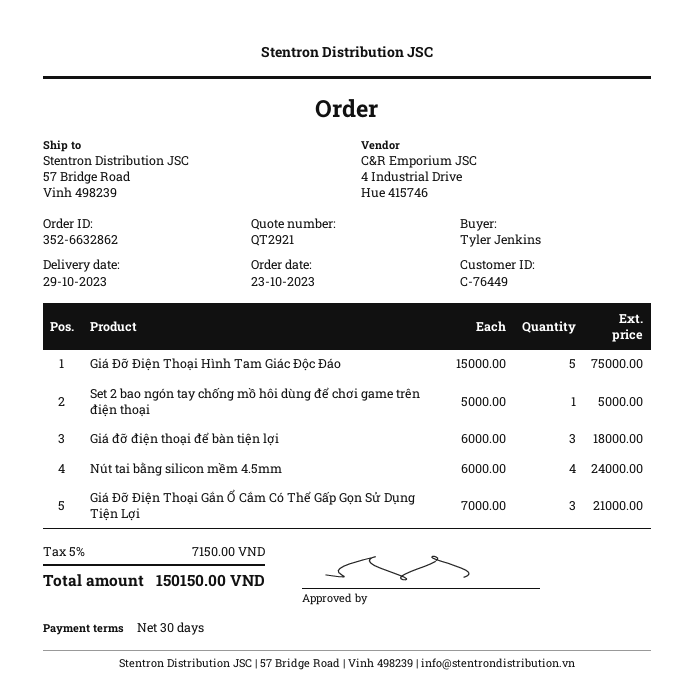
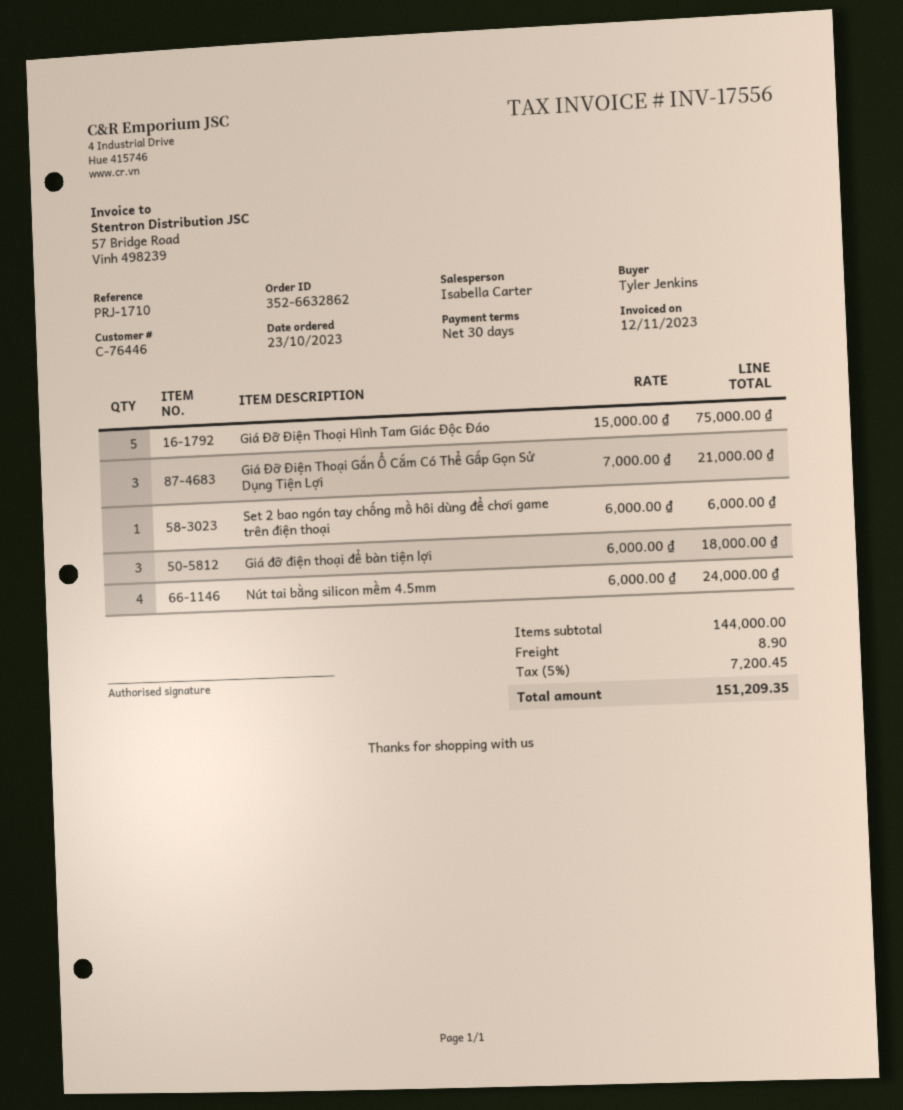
customer number: C-76449 -> C-76446
Set 2 bao ngón tay chống mồ hôi dùng để chơi game trên điện thoại: 1 x 5000.00 = 5000.00 -> 1 x 6000.00 = 6000.00
shipping: none -> 8.90
tax: 5% = 7150.00 -> 5% = 7200.45
total: 150150.00 -> 151209.35

